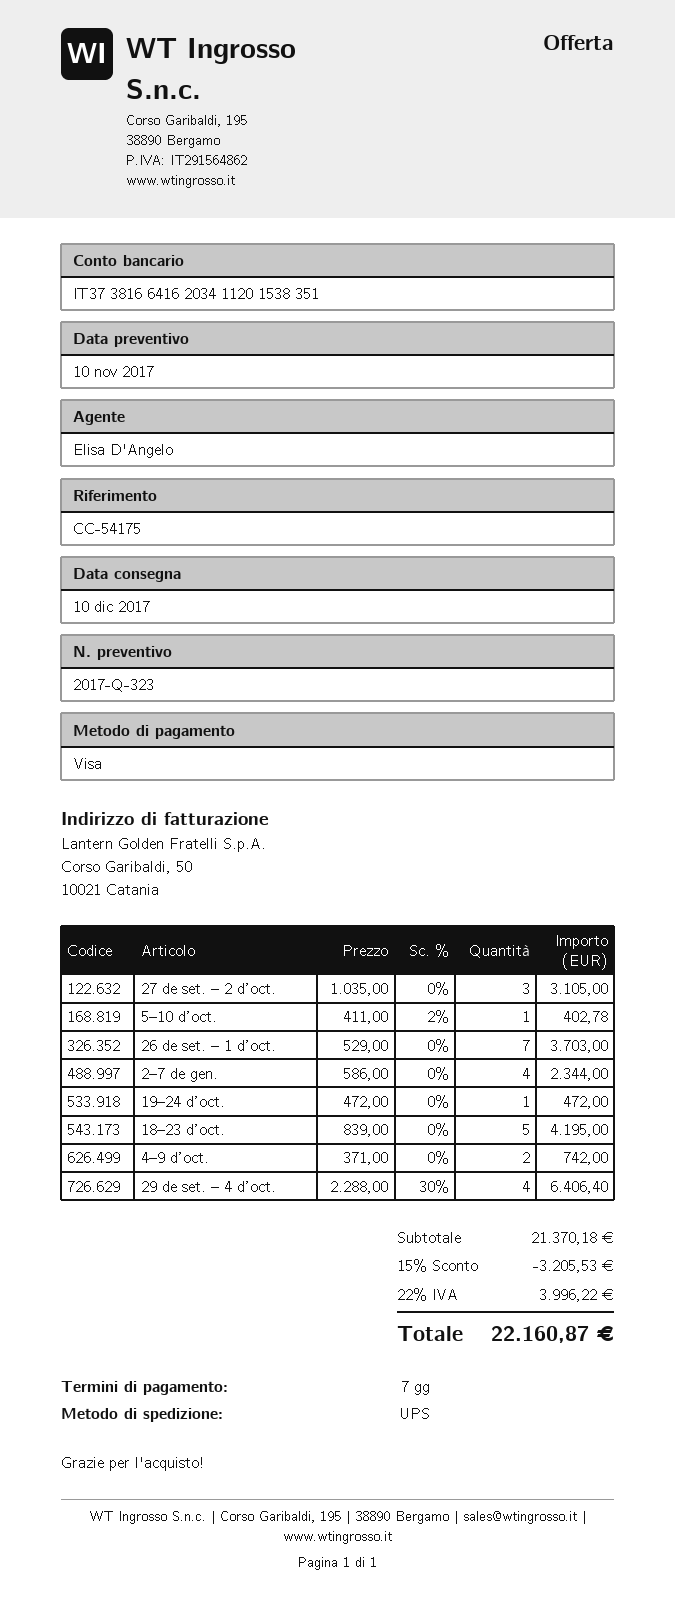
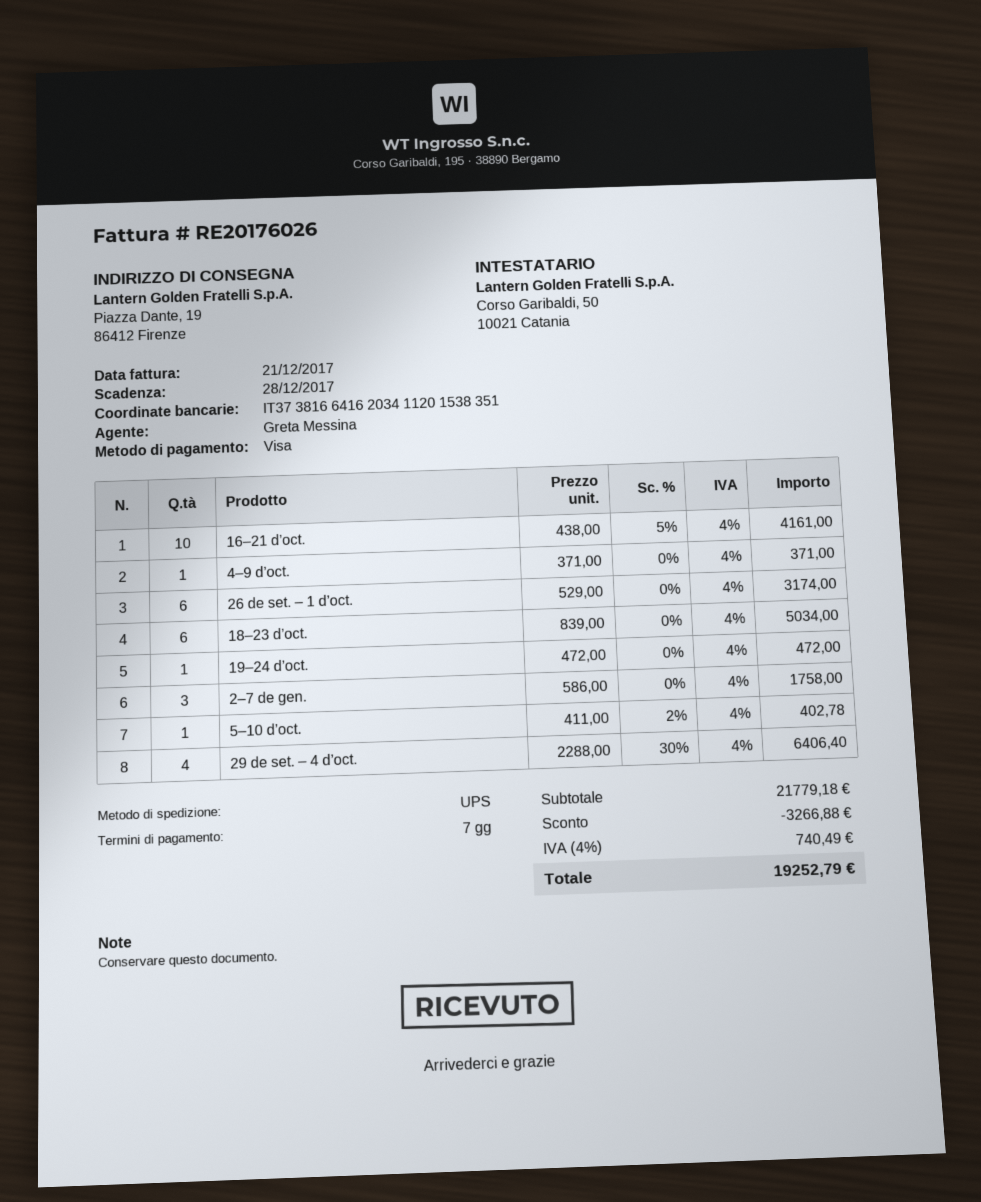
sales rep: Elisa D'Angelo -> Greta Messina
27 de set. – 2 d’oct.: 3 x 1035.00 = 3105.00 -> none
26 de set. – 1 d’oct.: 7 x 529.00 = 3703.00 -> 6 x 529.00 = 3174.00
2–7 de gen.: 4 x 586.00 = 2344.00 -> 3 x 586.00 = 1758.00
18–23 d’oct.: 5 x 839.00 = 4195.00 -> 6 x 839.00 = 5034.00
4–9 d’oct.: 2 x 371.00 = 742.00 -> 1 x 371.00 = 371.00
16–21 d’oct.: none -> 10 x 438.00 - 5% = 4161.00
subtotal: 21370.18 -> 21779.18
discount: 3205.53 -> 3266.88
tax: 22% = 3996.22 -> 4% = 740.49
total: 22160.87 -> 19252.79

